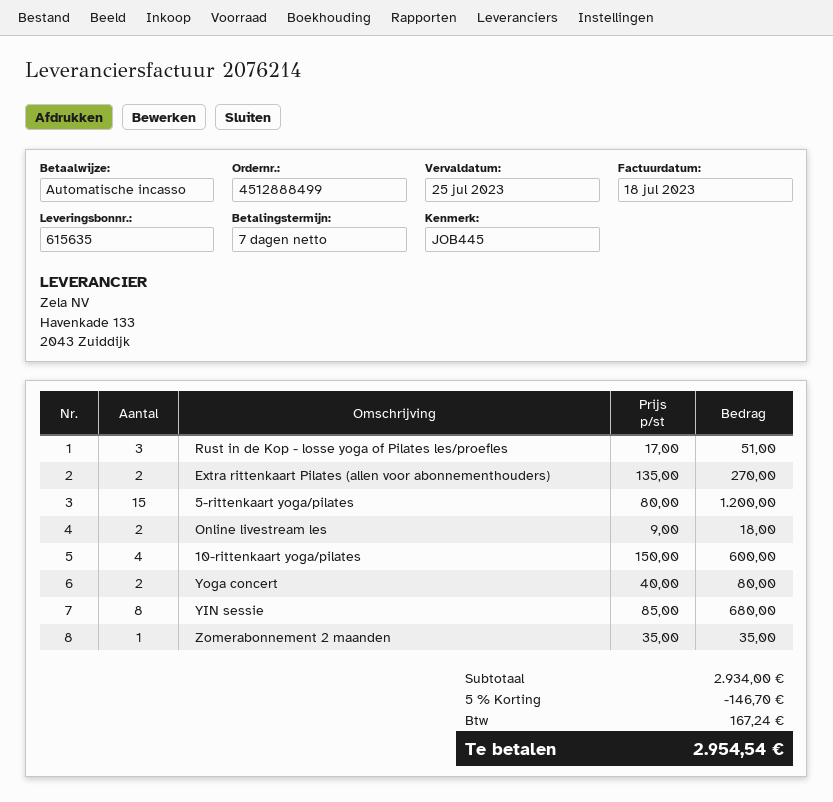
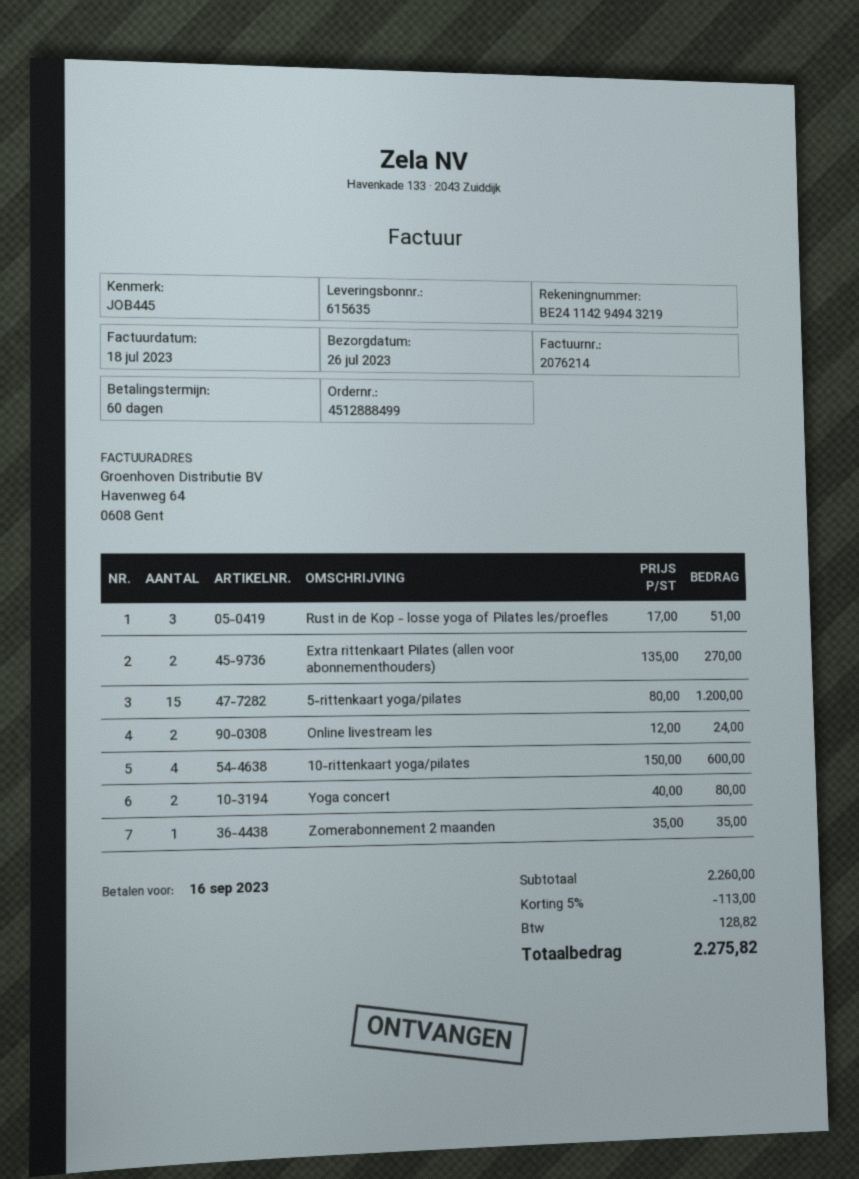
payment terms: 7 days -> 60 days
due date: 2023-07-25 -> 2023-09-16
Online livestream les: 2 x 9.00 = 18.00 -> 2 x 12.00 = 24.00
YIN sessie: 8 x 85.00 = 680.00 -> none
subtotal: 2934.00 -> 2260.00
discount: 5% = 146.70 -> 5% = 113.00
tax: 167.24 -> 128.82
total: 2954.54 -> 2275.82

